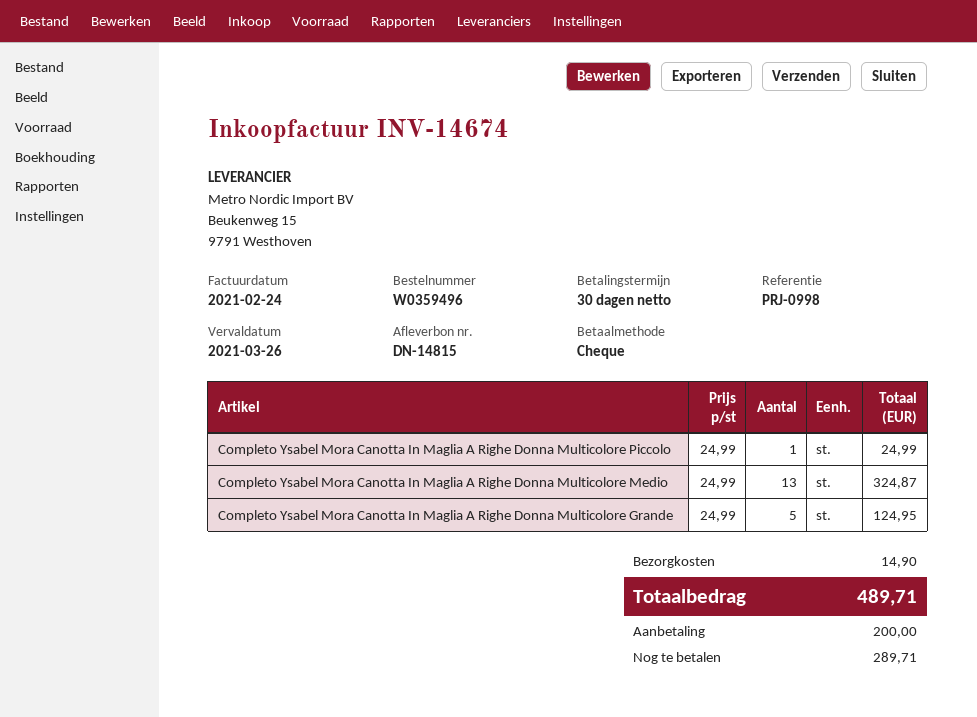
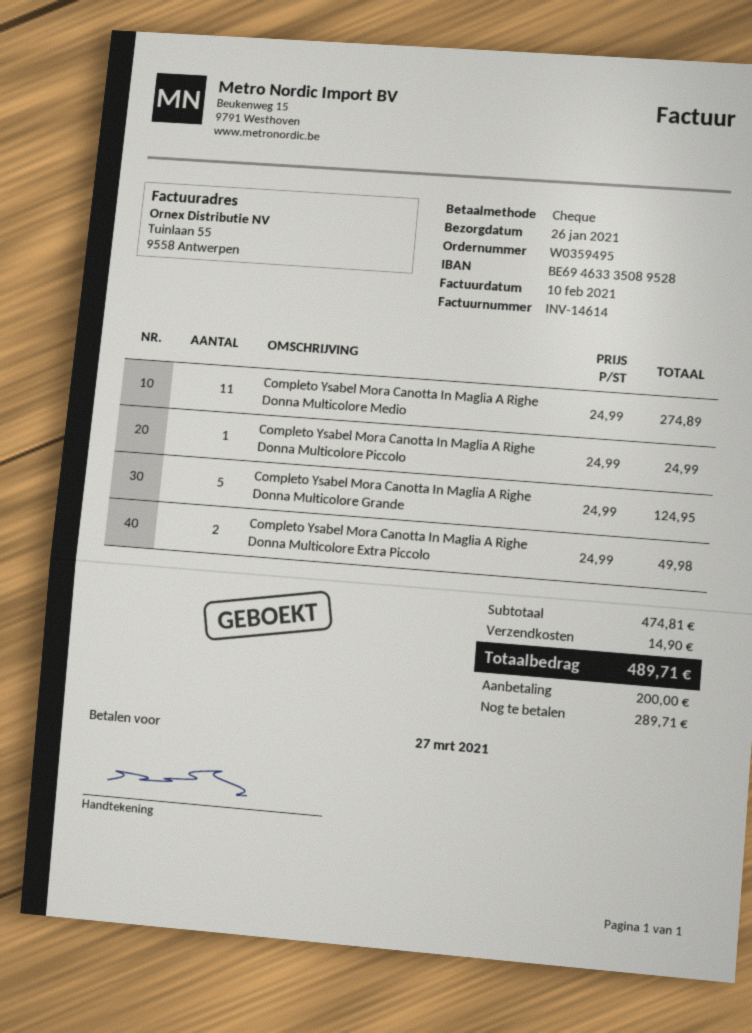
order number: W0359496 -> W0359495
invoice number: INV-14674 -> INV-14614
invoice date: 2021-02-24 -> 2021-02-10
due date: 2021-03-26 -> 2021-03-27
Completo Ysabel Mora Canotta In Maglia A Righe Donna Multicolore Medio: 13 x 24.99 = 324.87 -> 11 x 24.99 = 274.89
Completo Ysabel Mora Canotta In Maglia A Righe Donna Multicolore Extra Piccolo: none -> 2 x 24.99 = 49.98

